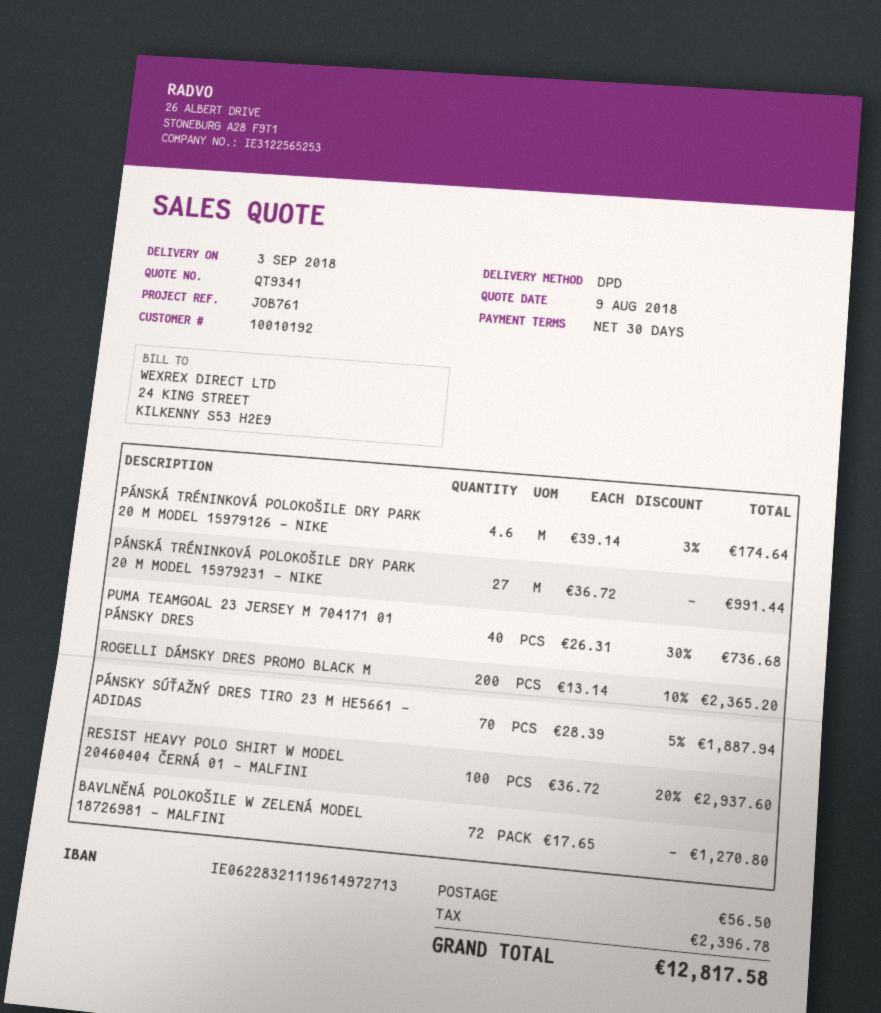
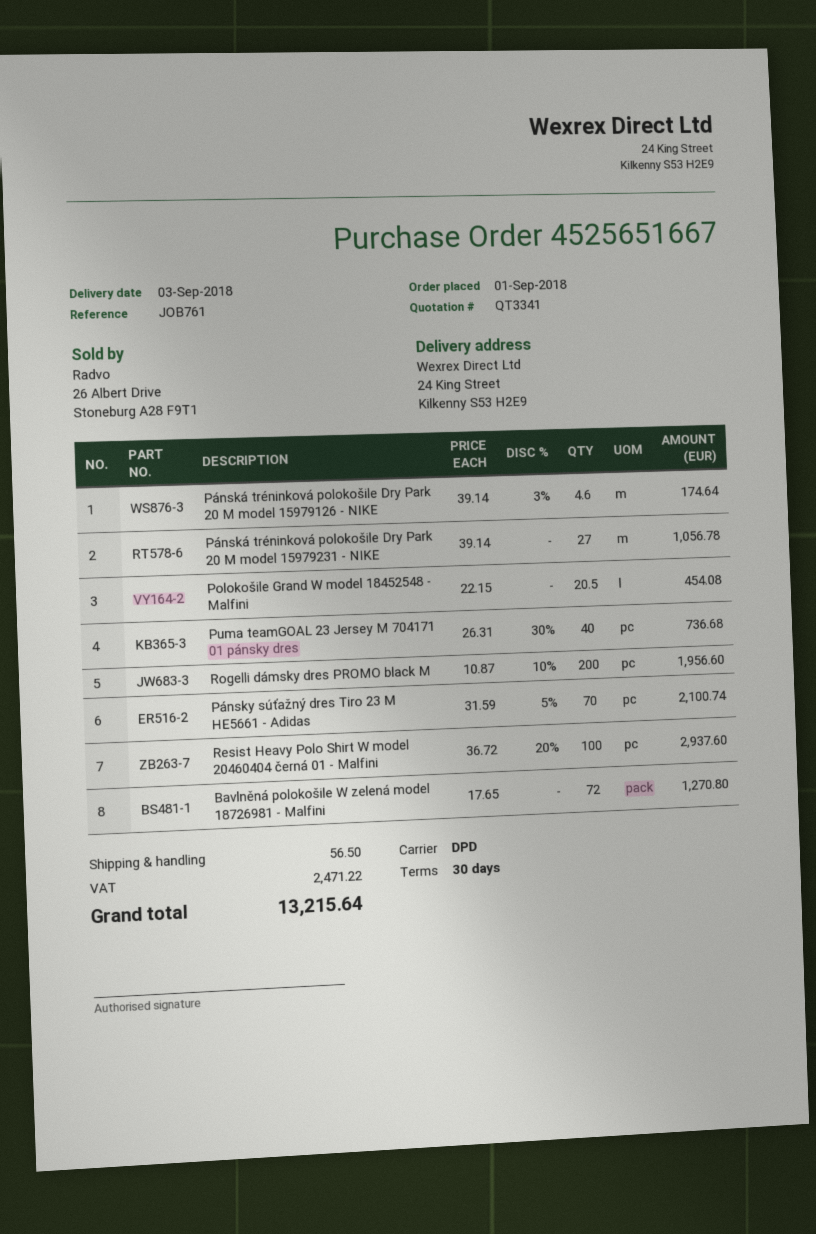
quote number: QT9341 -> QT3341
PÁNSKÁ TRÉNINKOVÁ POLOKOŠILE DRY PARK 20 M MODEL 15979231 - NIKE: 27 x 36.72 = 991.44 -> 27 x 39.14 = 1056.78
ROGELLI DÁMSKY DRES PROMO BLACK M: 200 x 13.14 - 10% = 2365.20 -> 200 x 10.87 - 10% = 1956.60
PÁNSKY SÚŤAŽNÝ DRES TIRO 23 M HE5661 - ADIDAS: 70 x 28.39 - 5% = 1887.94 -> 70 x 31.59 - 5% = 2100.74
Polokošile Grand W model 18452548 - Malfini: none -> 20.5 x 22.15 = 454.08
tax: 2396.78 -> 2471.22
total: 12817.58 -> 13215.64

